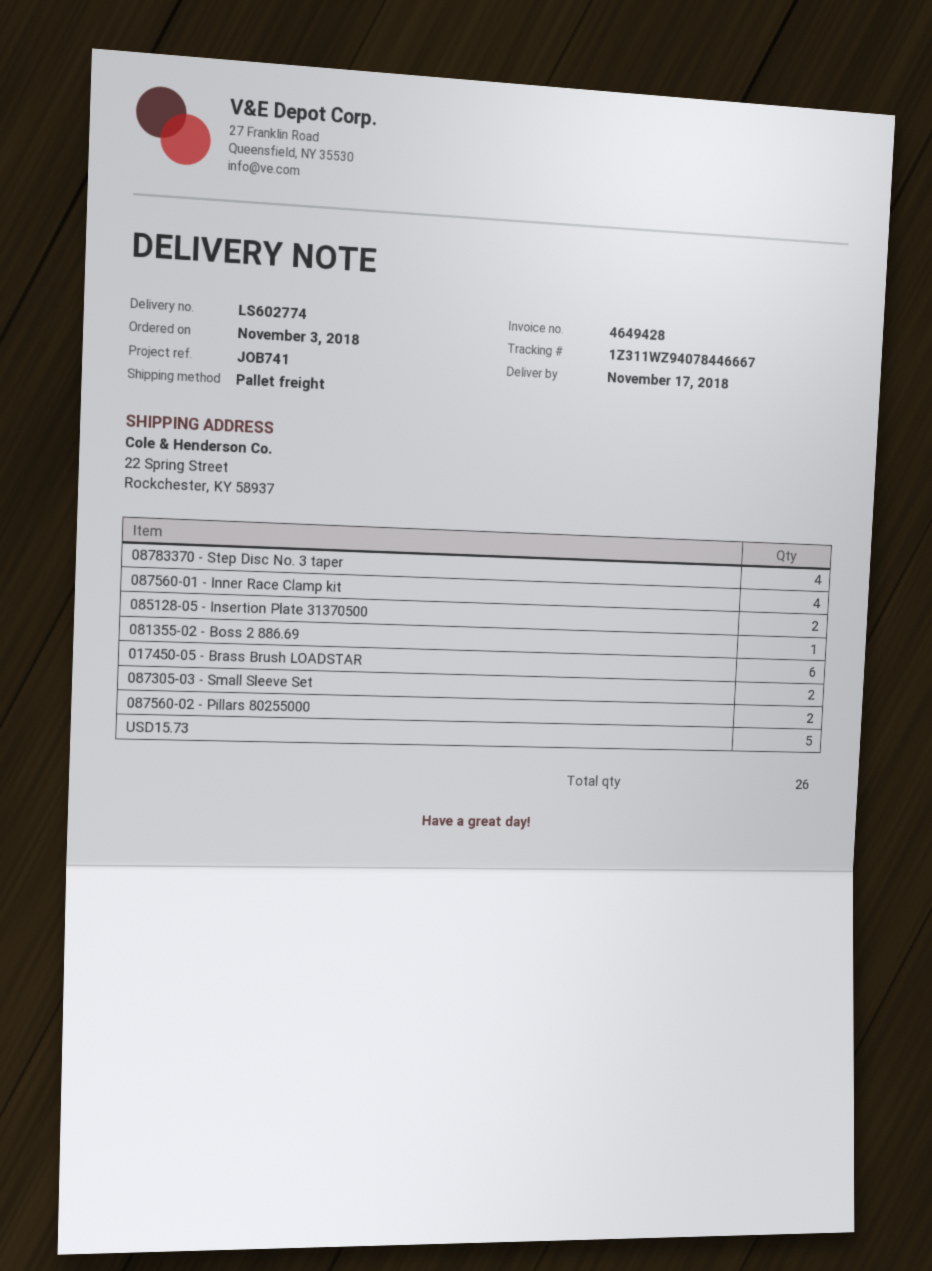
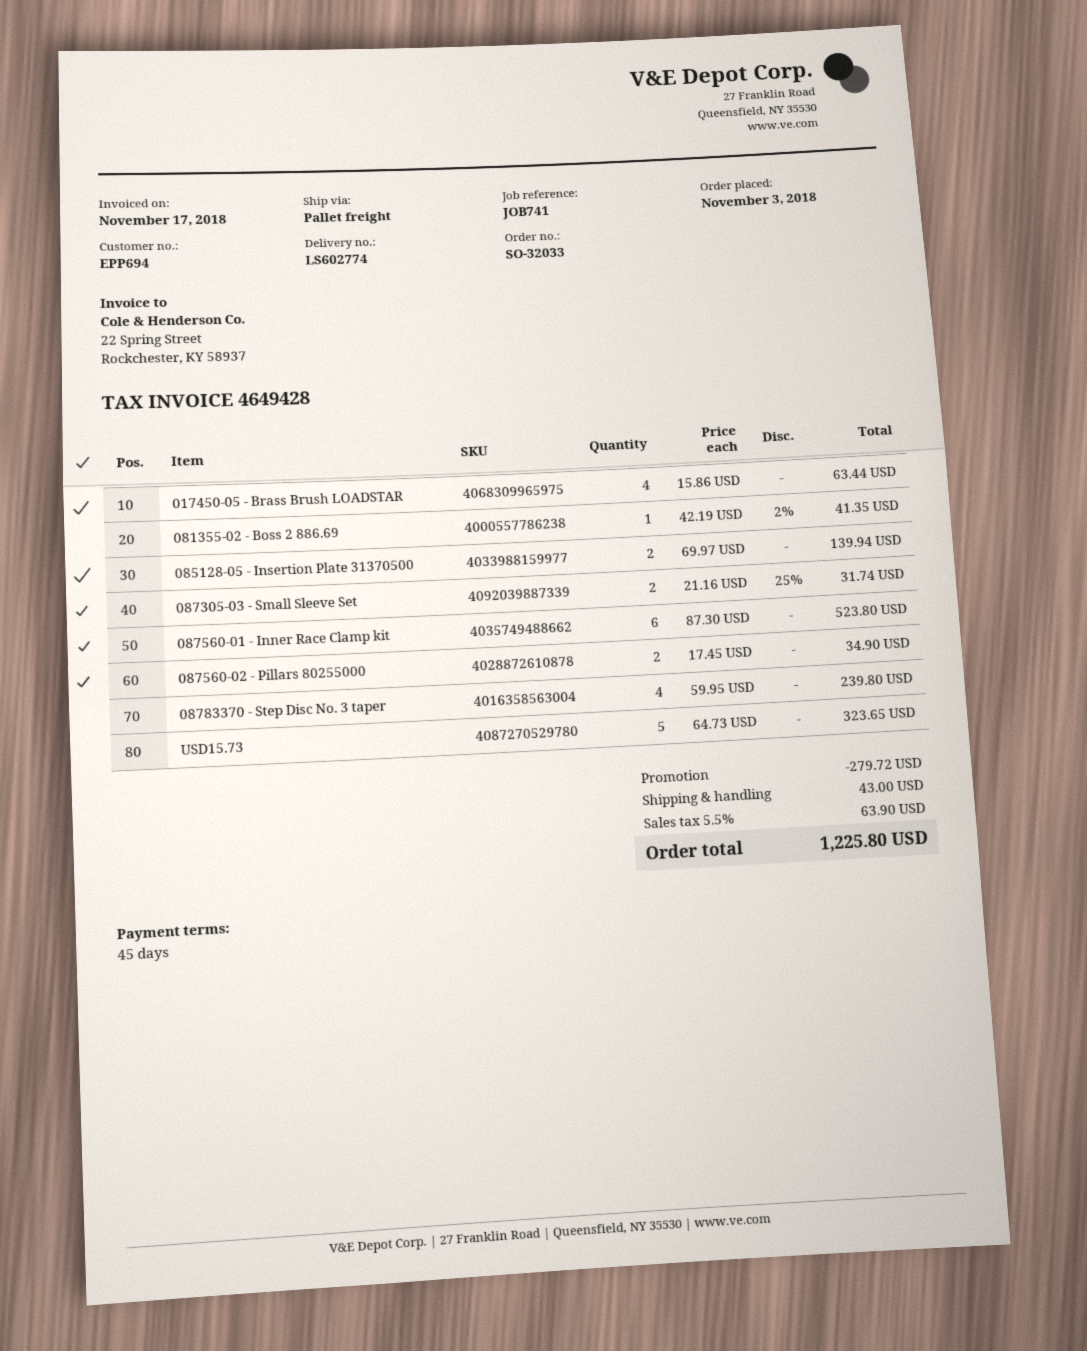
087560-01 - Inner Race Clamp kit: 4 -> 6
017450-05 - Brass Brush LOADSTAR: 6 -> 4

